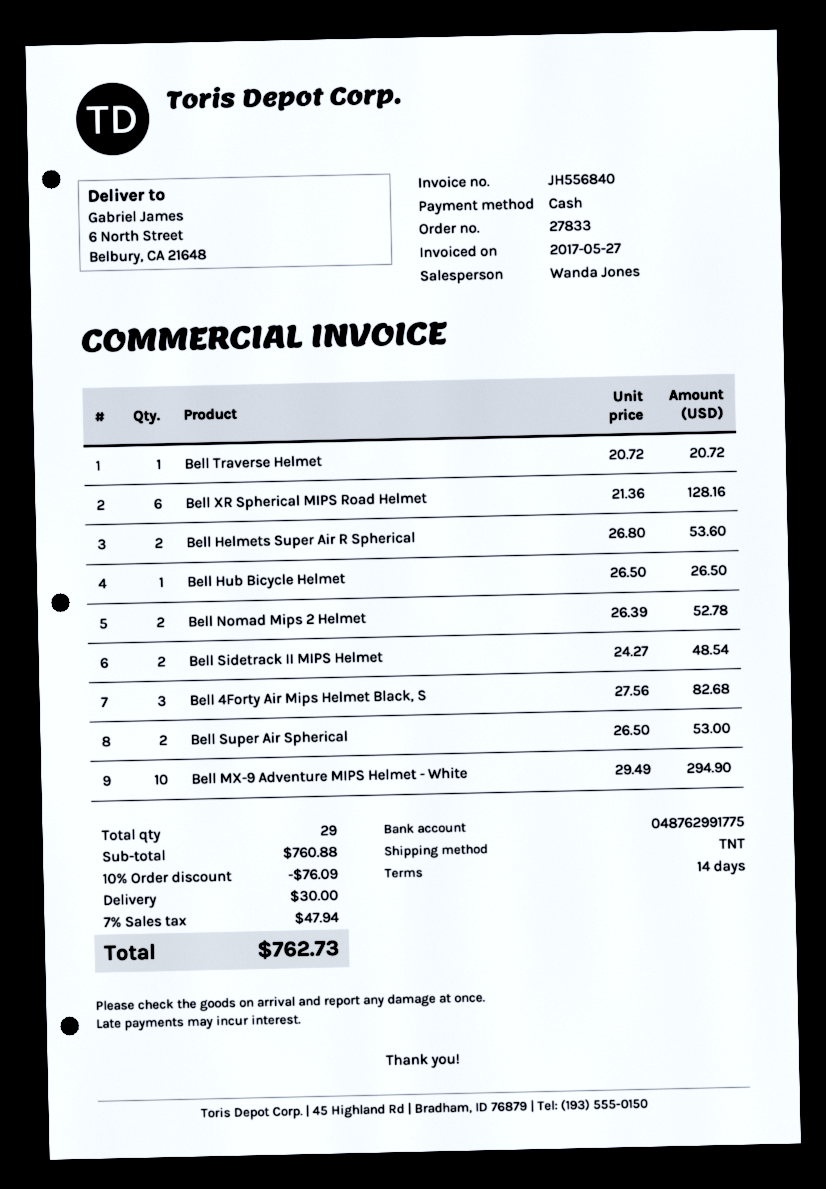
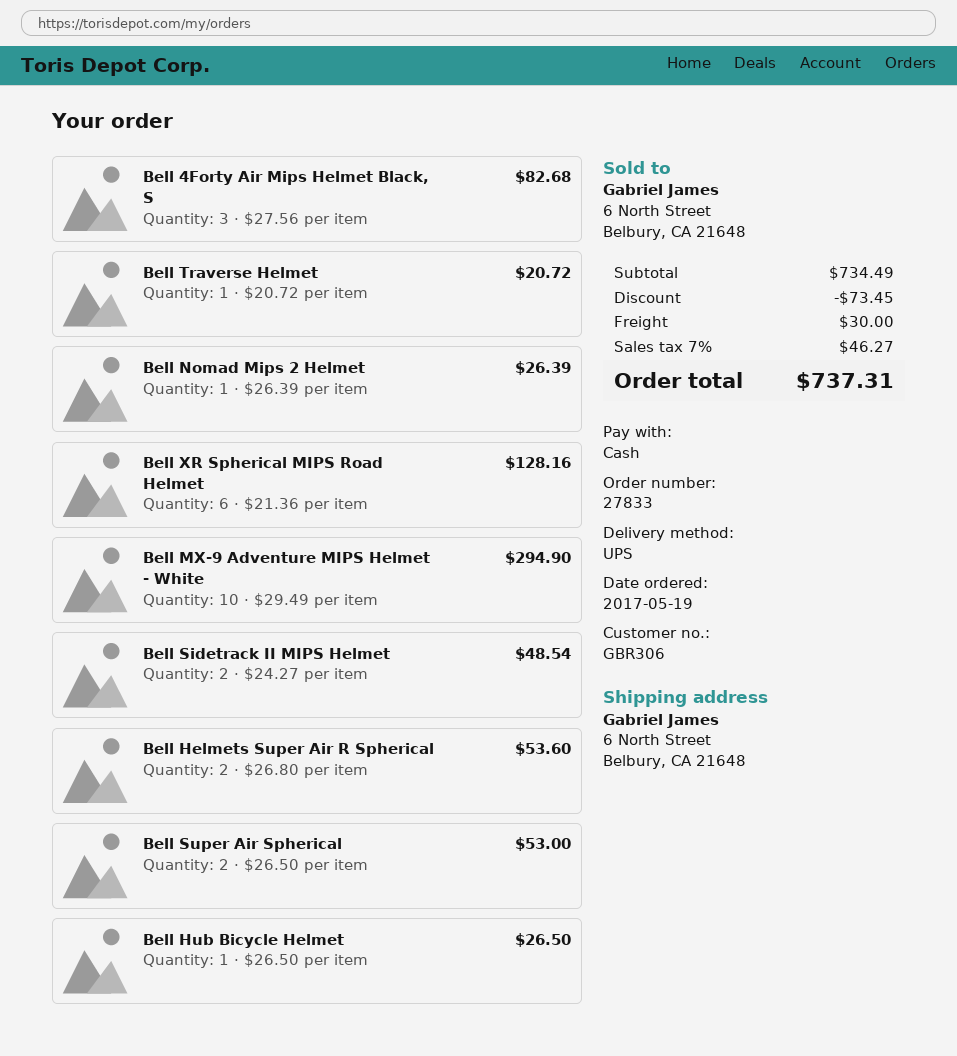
shipping method: TNT -> UPS
Bell Nomad Mips 2 Helmet: 2 x 26.39 = 52.78 -> 1 x 26.39 = 26.39
subtotal: 760.88 -> 734.49
discount: 76.09 -> 73.45
tax: 7% = 47.94 -> 7% = 46.27
total: 762.73 -> 737.31

